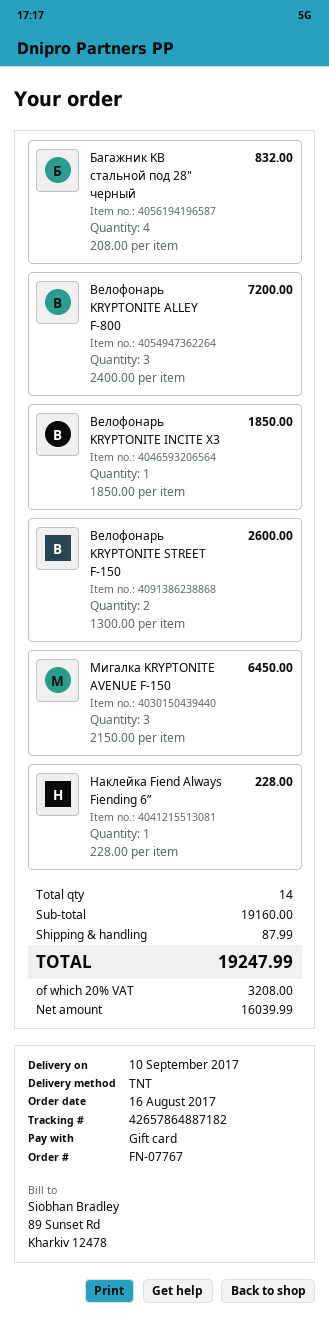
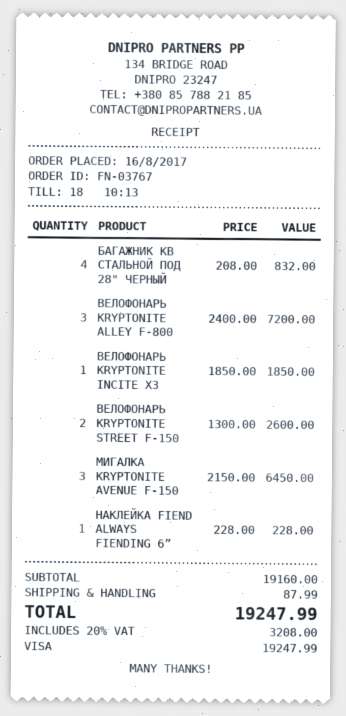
order number: FN-07767 -> FN-03767
payment method: gift card -> Visa

